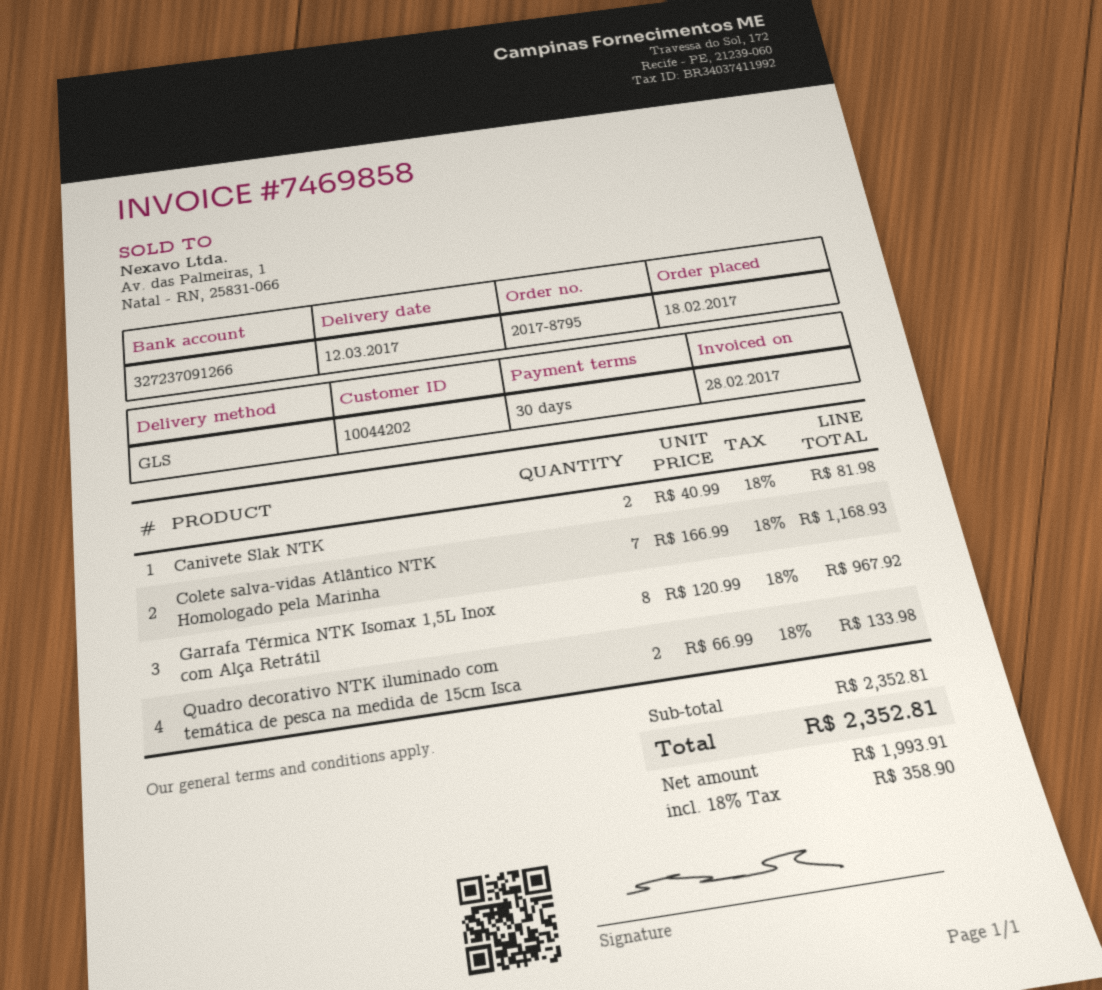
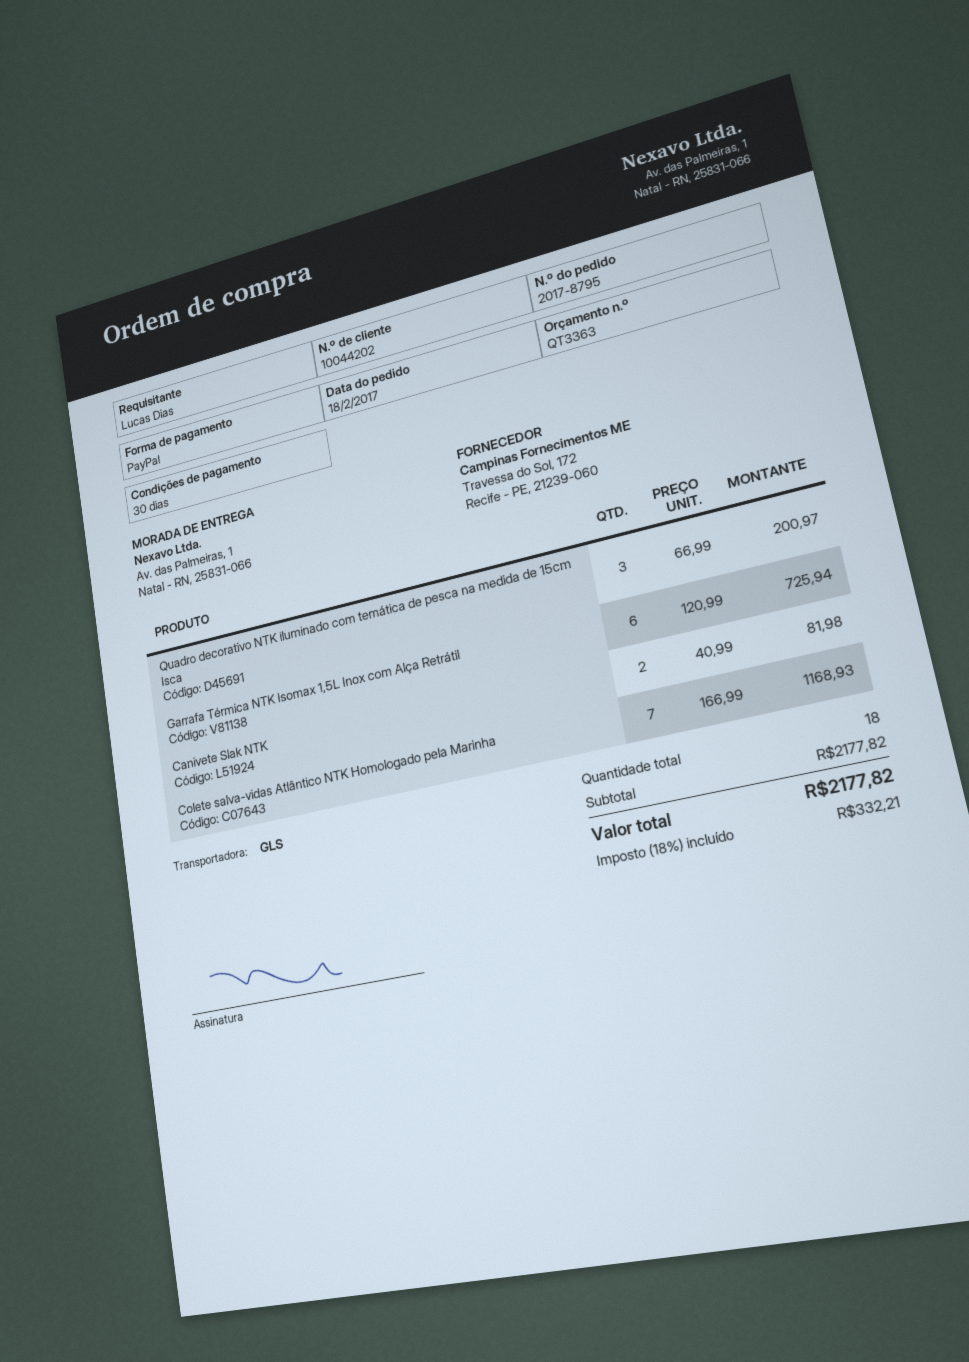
Garrafa Térmica NTK Isomax 1,5L Inox com Alça Retrátil: 8 x 120.99 = 967.92 -> 6 x 120.99 = 725.94
Quadro decorativo NTK iluminado com temática de pesca na medida de 15cm Isca: 2 x 66.99 = 133.98 -> 3 x 66.99 = 200.97
subtotal: 2352.81 -> 2177.82
tax: 18% = 358.90 -> 18% = 332.21
total: 2352.81 -> 2177.82

